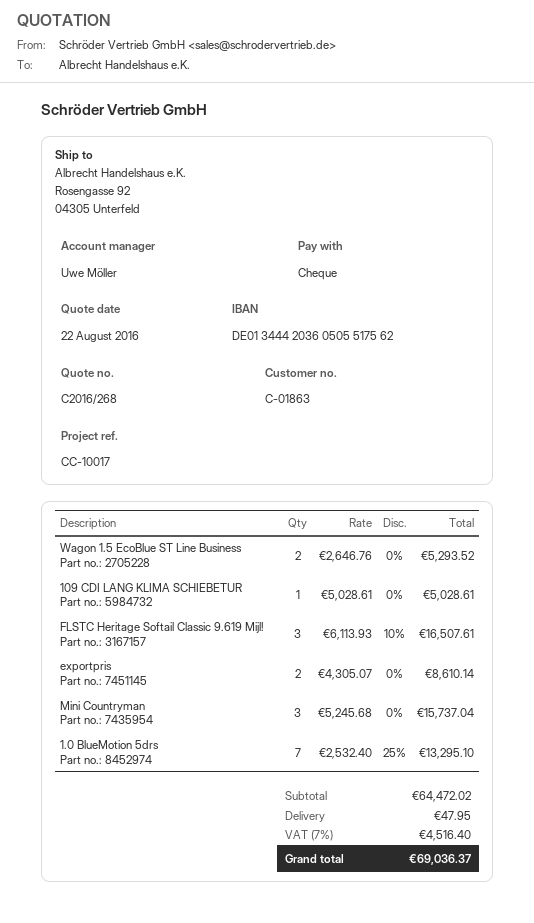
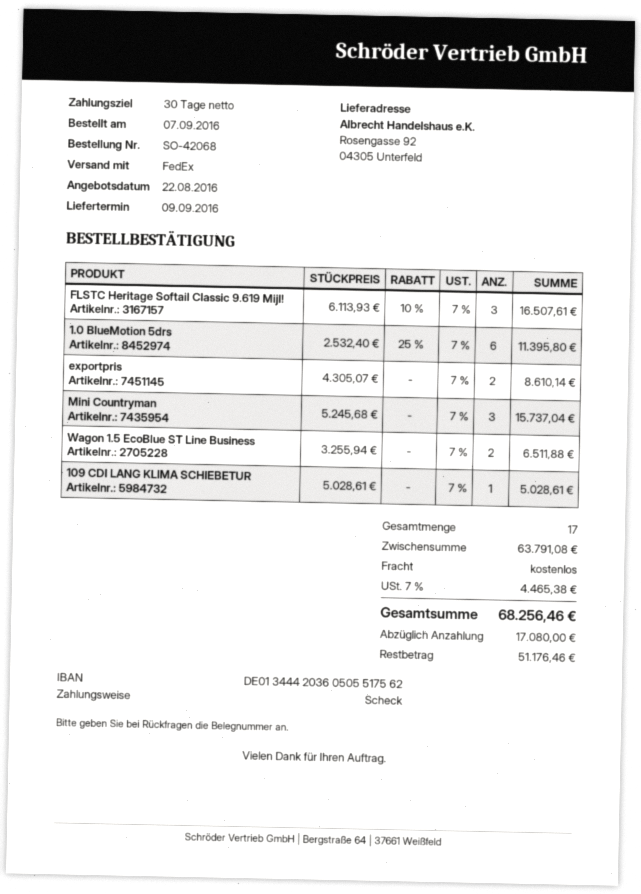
Wagon 1.5 EcoBlue ST Line Business: 2 x 2646.76 = 5293.52 -> 2 x 3255.94 = 6511.88
1.0 BlueMotion 5drs: 7 x 2532.40 - 25% = 13295.10 -> 6 x 2532.40 - 25% = 11395.80
subtotal: 64472.02 -> 63791.08
shipping: 47.95 -> 0.00
tax: 7% = 4516.40 -> 7% = 4465.38
total: 69036.37 -> 68256.46

